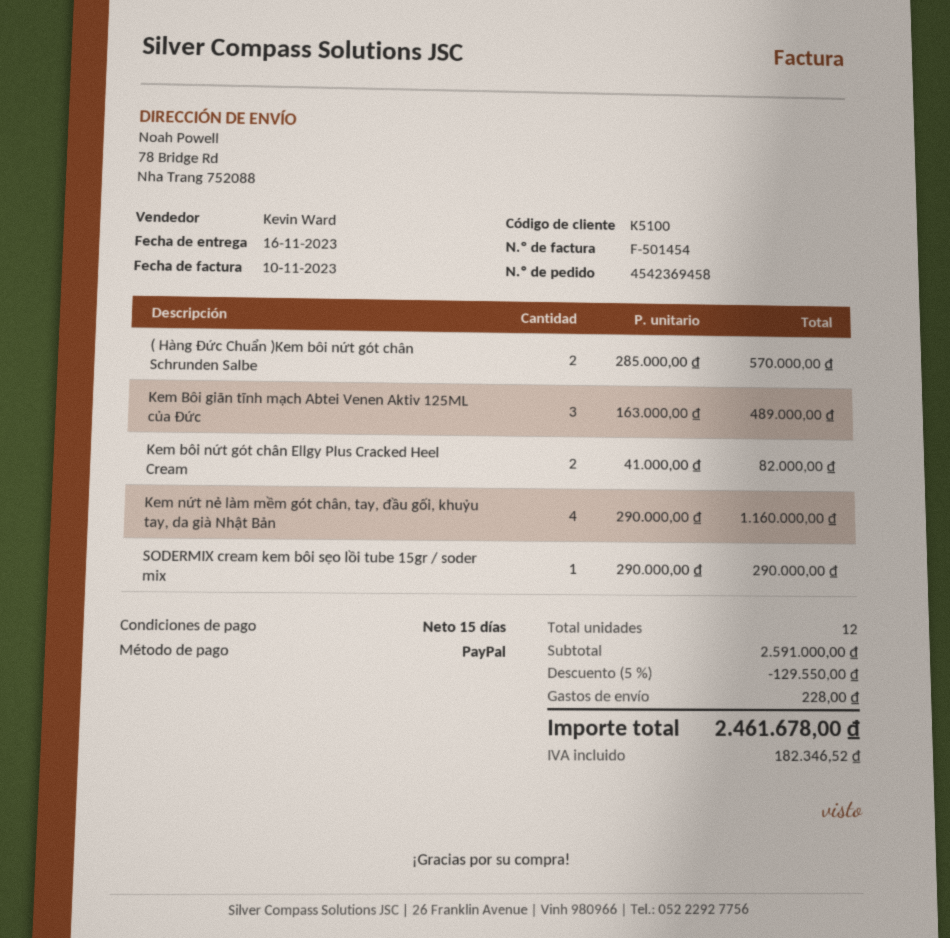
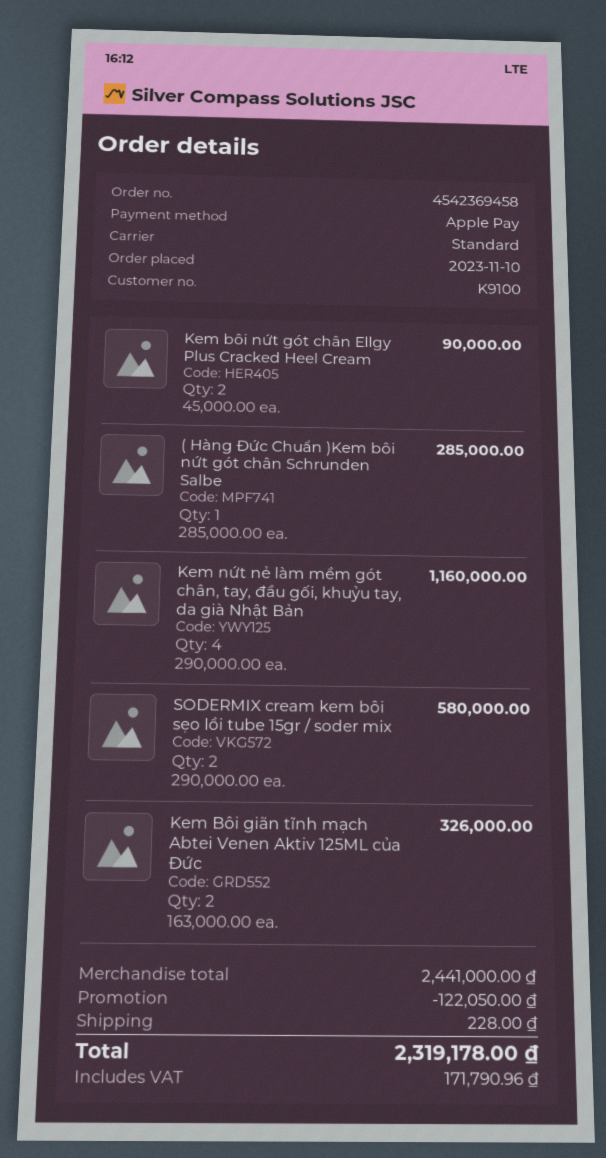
customer number: K5100 -> K9100
payment method: PayPal -> Apple Pay
( Hàng Đức Chuẩn )Kem bôi nứt gót chân Schrunden Salbe: 2 x 285000.00 = 570000.00 -> 1 x 285000.00 = 285000.00
Kem Bôi giãn tĩnh mạch Abtei Venen Aktiv 125ML của Đức: 3 x 163000.00 = 489000.00 -> 2 x 163000.00 = 326000.00
Kem bôi nứt gót chân Ellgy Plus Cracked Heel Cream: 2 x 41000.00 = 82000.00 -> 2 x 45000.00 = 90000.00
SODERMIX cream kem bôi sẹo lồi tube 15gr / soder mix: 1 x 290000.00 = 290000.00 -> 2 x 290000.00 = 580000.00
subtotal: 2591000.00 -> 2441000.00
discount: 129550.00 -> 122050.00
tax: 182346.52 -> 171790.96
total: 2461678.00 -> 2319178.00

